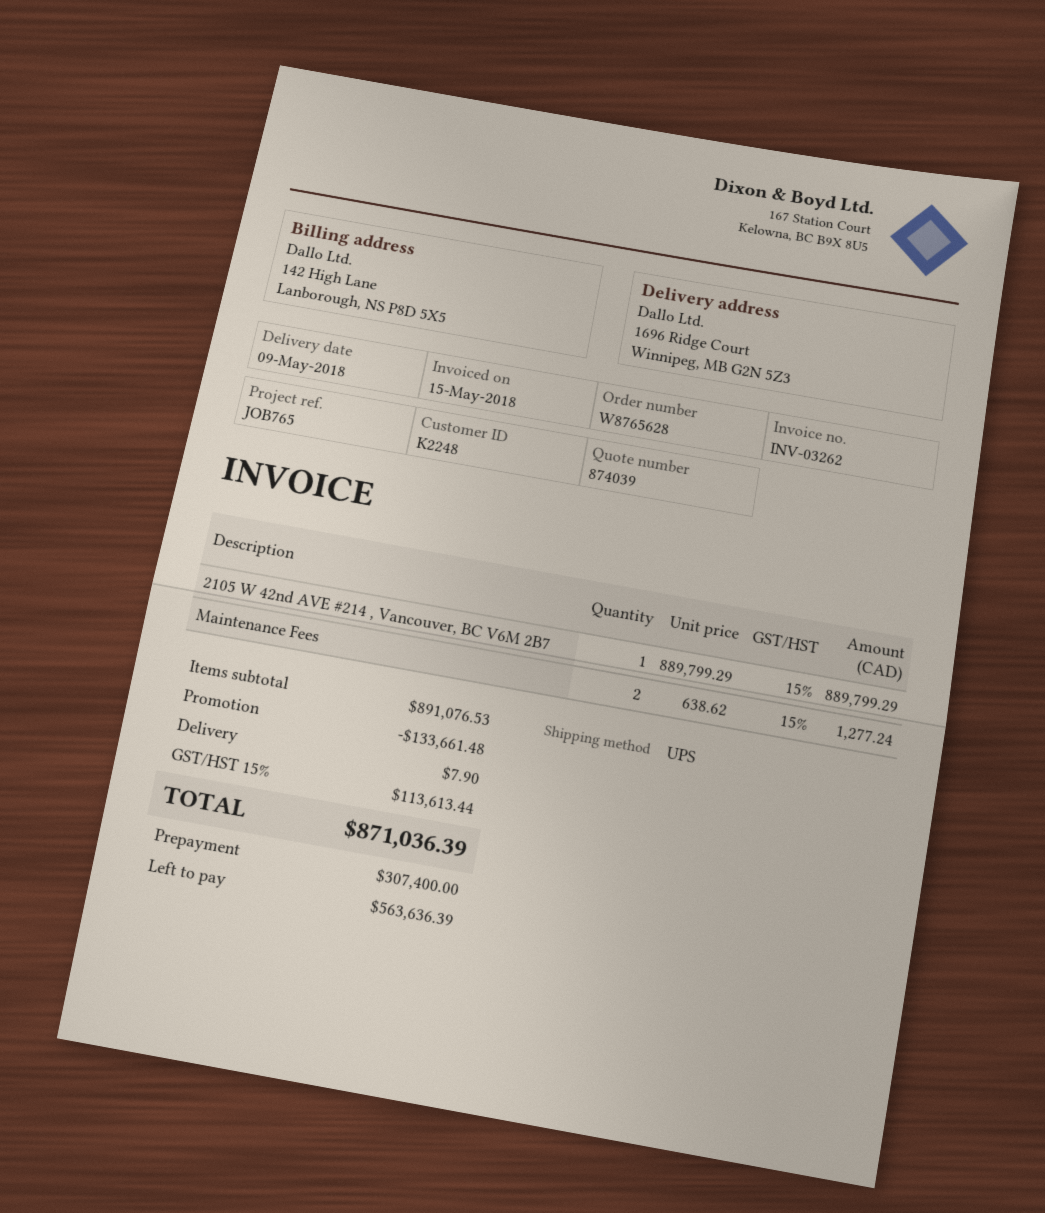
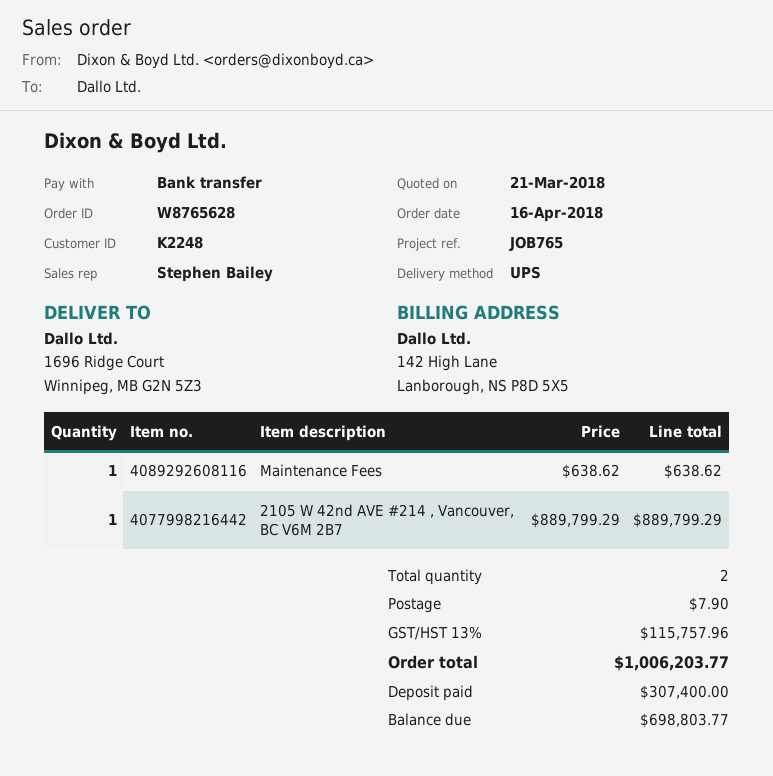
Maintenance Fees: 2 x 638.62 = 1277.24 -> 1 x 638.62 = 638.62
discount: 133661.48 -> none
tax: 15% = 113613.44 -> 13% = 115757.96
total: 871036.39 -> 1006203.77
balance: 563636.39 -> 698803.77

